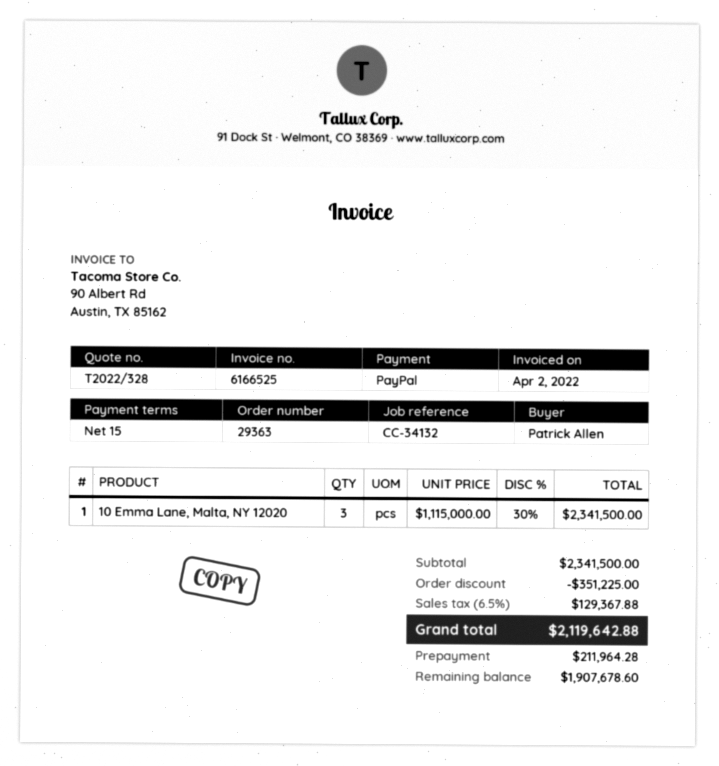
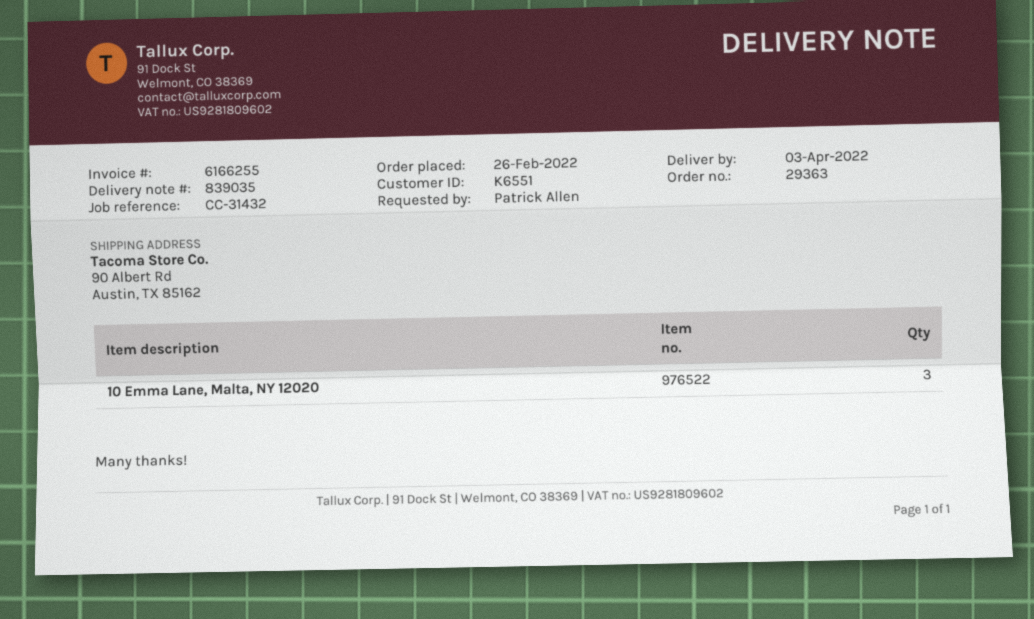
invoice number: 6166525 -> 6166255
reference: CC-34132 -> CC-31432

